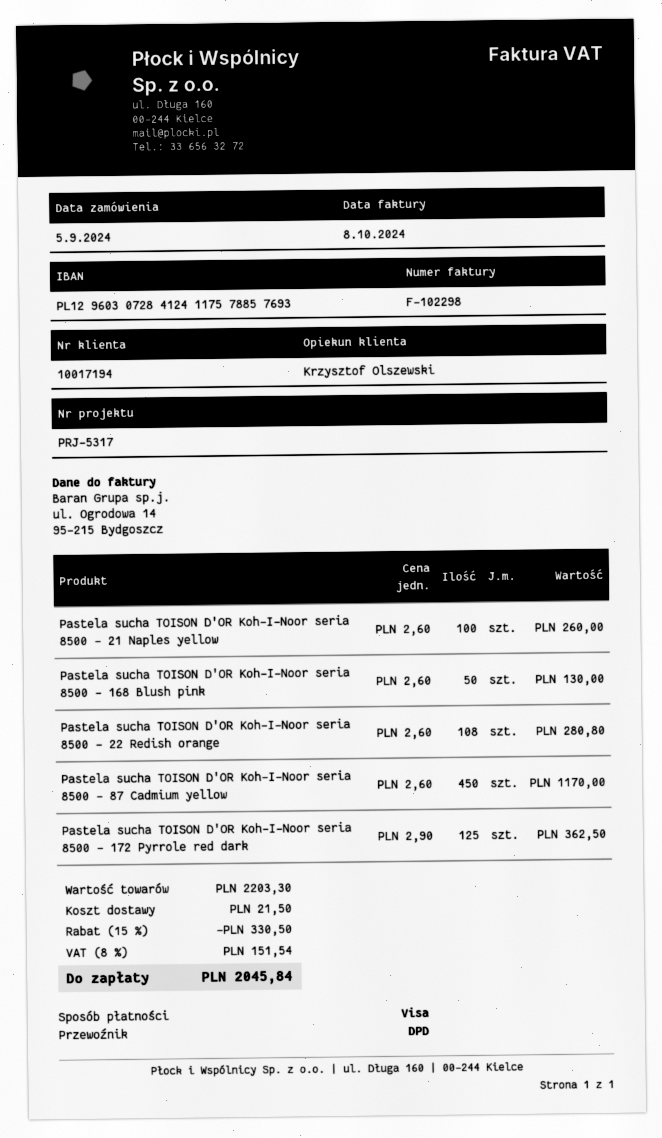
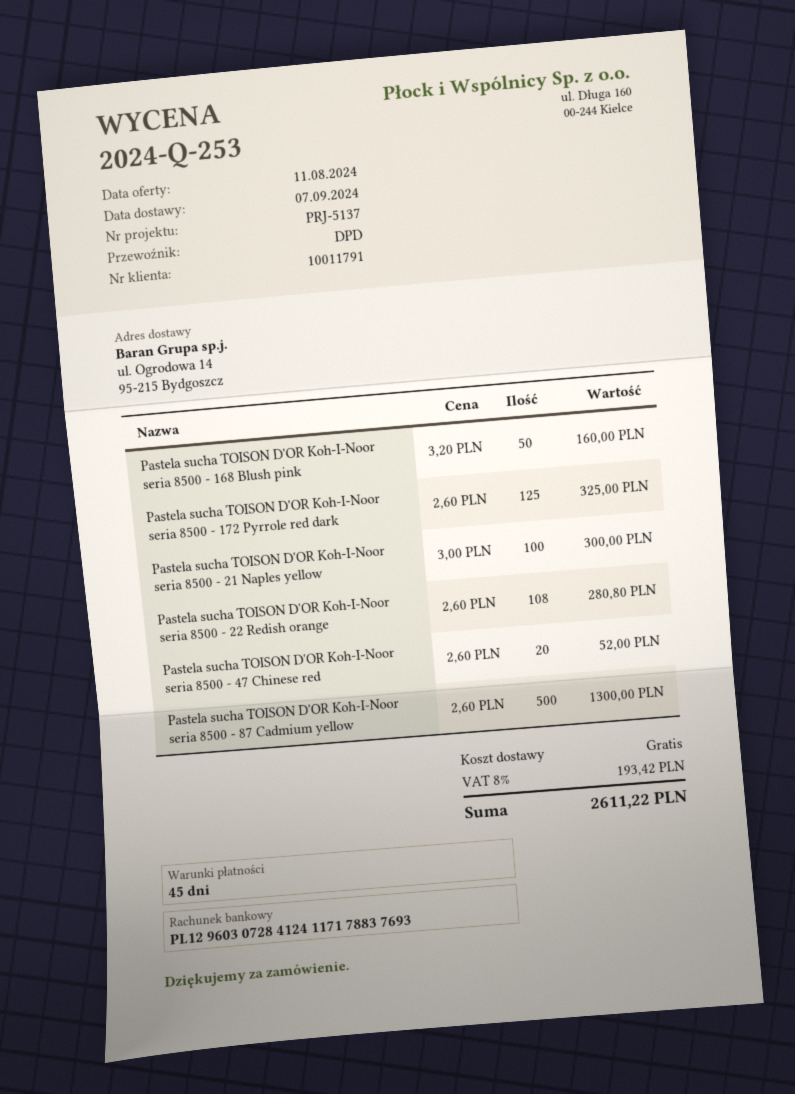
customer number: 10017194 -> 10011791
reference: PRJ-5317 -> PRJ-5137
bank account: PL12960307284124117578857693 -> PL12960307284124117178837693
Pastela sucha TOISON D'OR Koh-I-Noor seria 8500 - 21 Naples yellow: 100 x 2.60 = 260.00 -> 100 x 3.00 = 300.00
Pastela sucha TOISON D'OR Koh-I-Noor seria 8500 - 168 Blush pink: 50 x 2.60 = 130.00 -> 50 x 3.20 = 160.00
Pastela sucha TOISON D'OR Koh-I-Noor seria 8500 - 87 Cadmium yellow: 450 x 2.60 = 1170.00 -> 500 x 2.60 = 1300.00
Pastela sucha TOISON D'OR Koh-I-Noor seria 8500 - 172 Pyrrole red dark: 125 x 2.90 = 362.50 -> 125 x 2.60 = 325.00
Pastela sucha TOISON D'OR Koh-I-Noor seria 8500 - 47 Chinese red: none -> 20 x 2.60 = 52.00
discount: 15% = 330.50 -> none
shipping: 21.50 -> 0.00
tax: 8% = 151.54 -> 8% = 193.42
total: 2045.84 -> 2611.22

